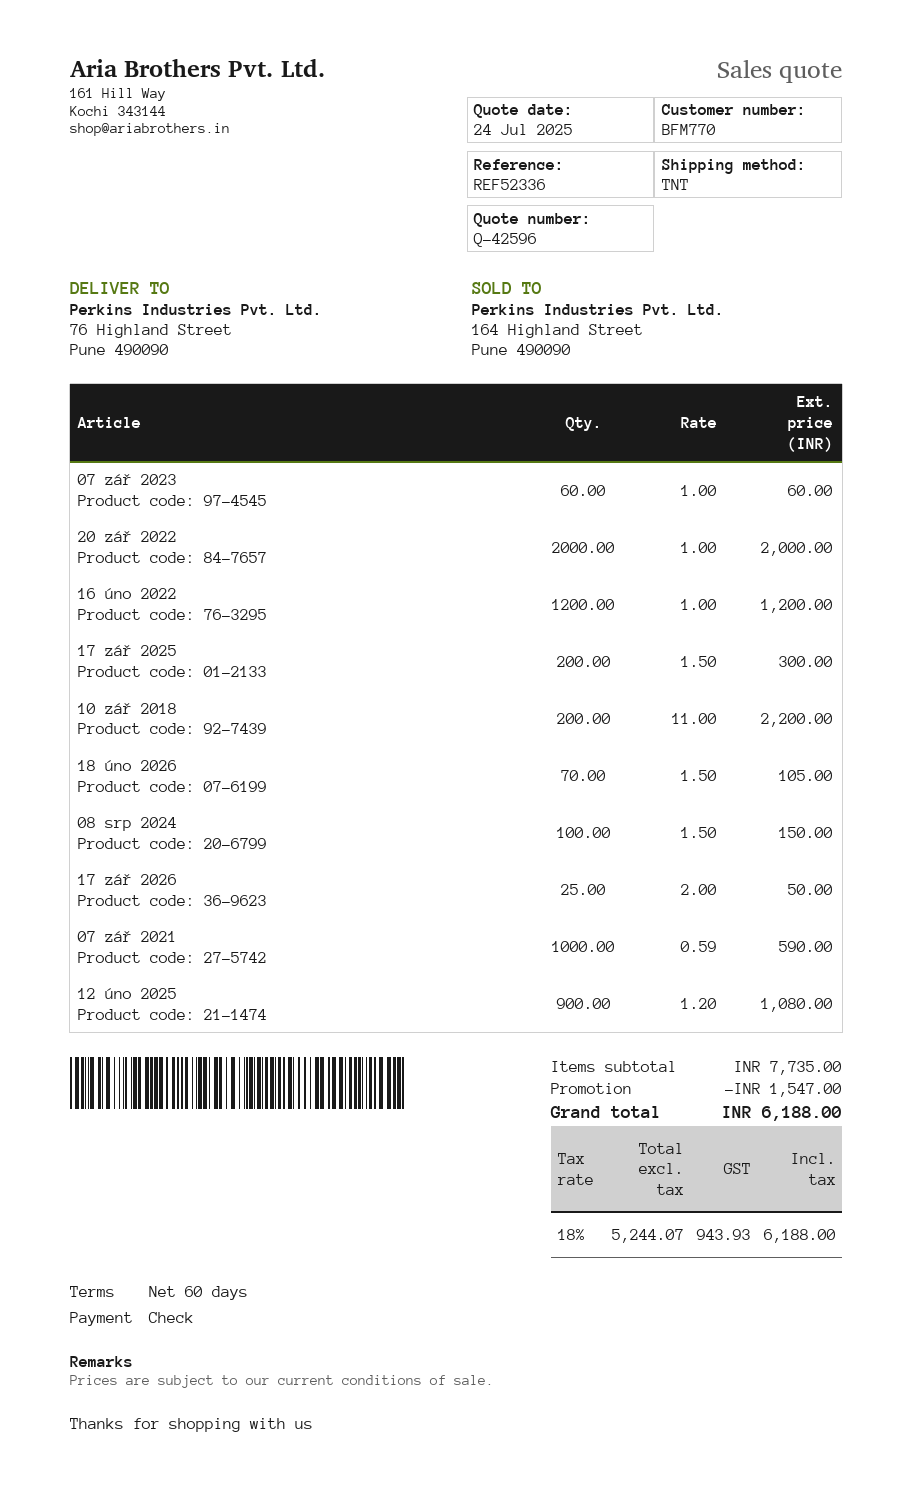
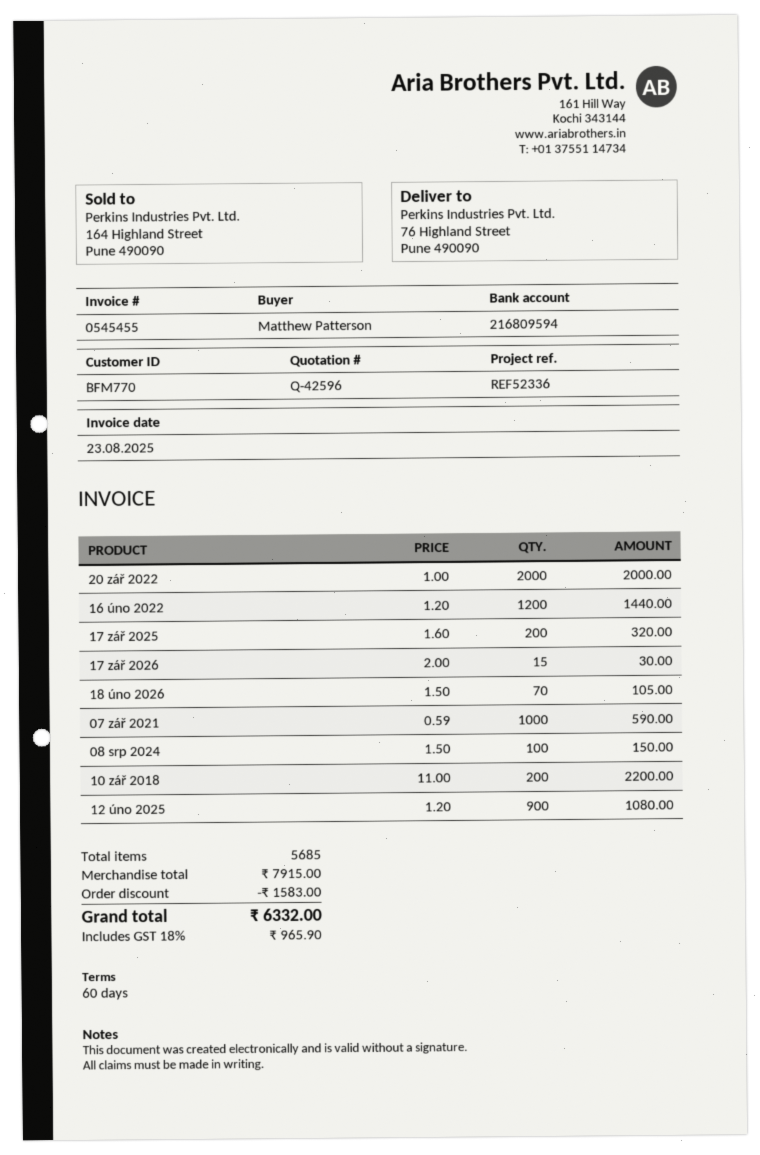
07 zář 2023: 60 x 1.00 = 60.00 -> none
16 úno 2022: 1200 x 1.00 = 1200.00 -> 1200 x 1.20 = 1440.00
17 zář 2025: 200 x 1.50 = 300.00 -> 200 x 1.60 = 320.00
17 zář 2026: 25 x 2.00 = 50.00 -> 15 x 2.00 = 30.00
subtotal: 7735.00 -> 7915.00
discount: 1547.00 -> 1583.00
tax: 18% = 943.93 -> 18% = 965.90
total: 6188.00 -> 6332.00

